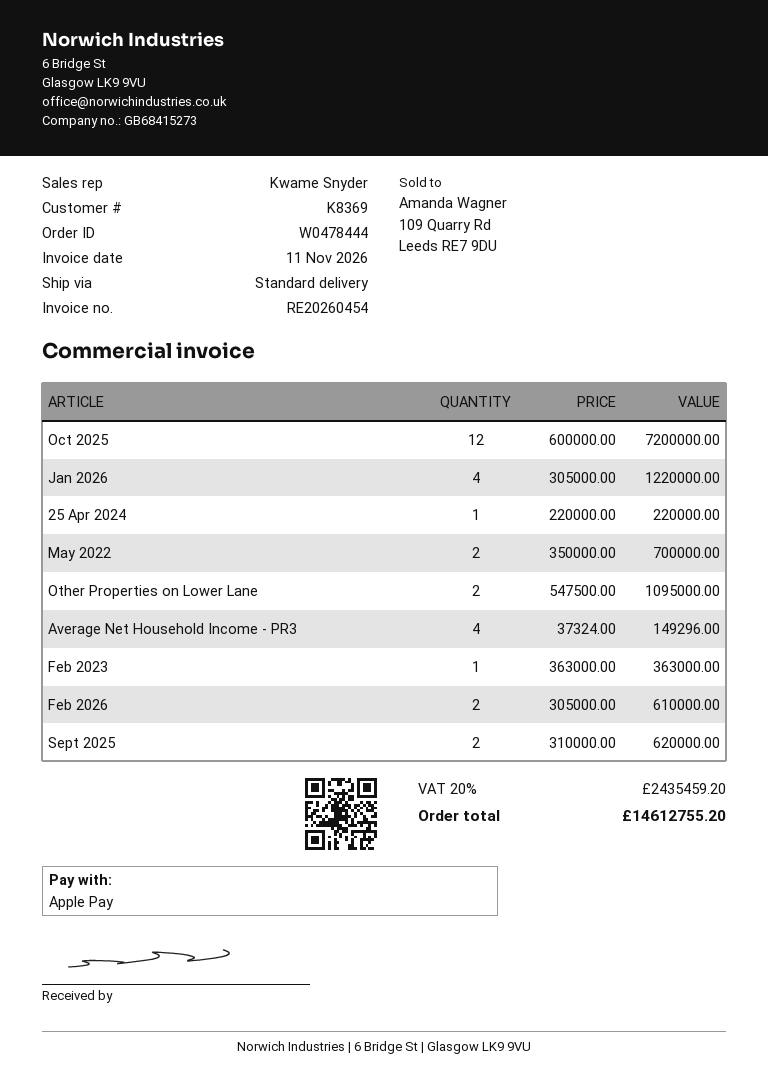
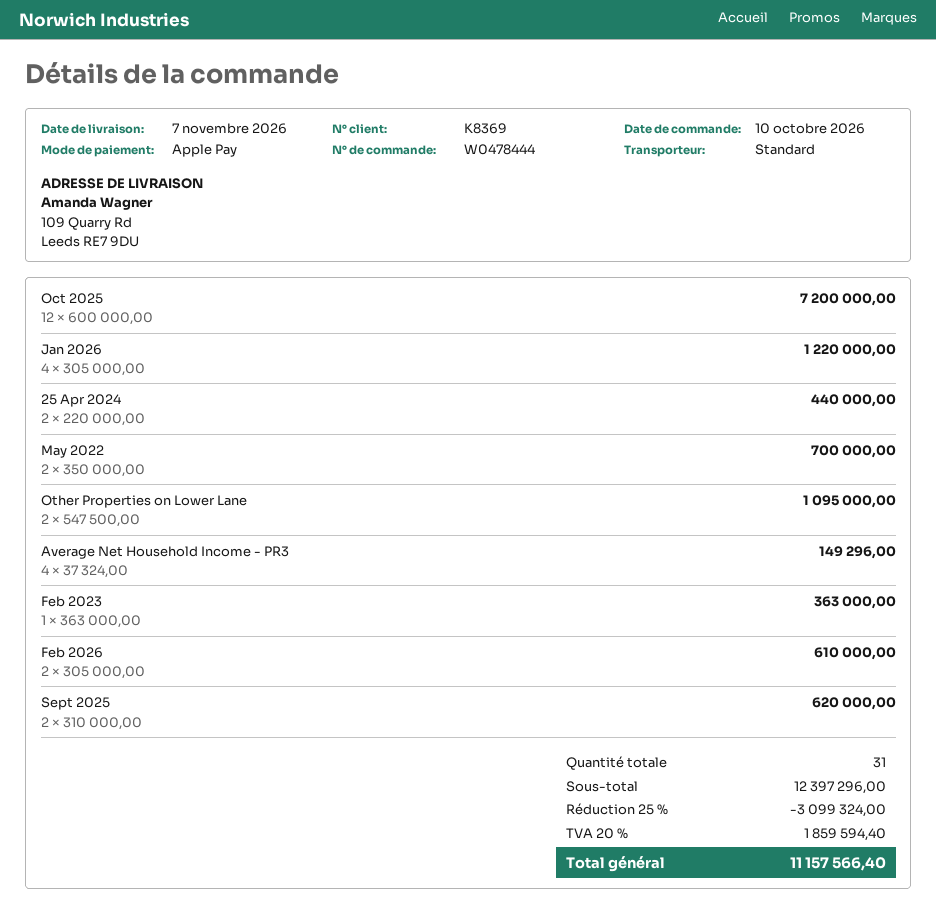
25 Apr 2024: 1 x 220000.00 = 220000.00 -> 2 x 220000.00 = 440000.00
discount: none -> 25% = 3099324.00
tax: 20% = 2435459.20 -> 20% = 1859594.40
total: 14612755.20 -> 11157566.40

